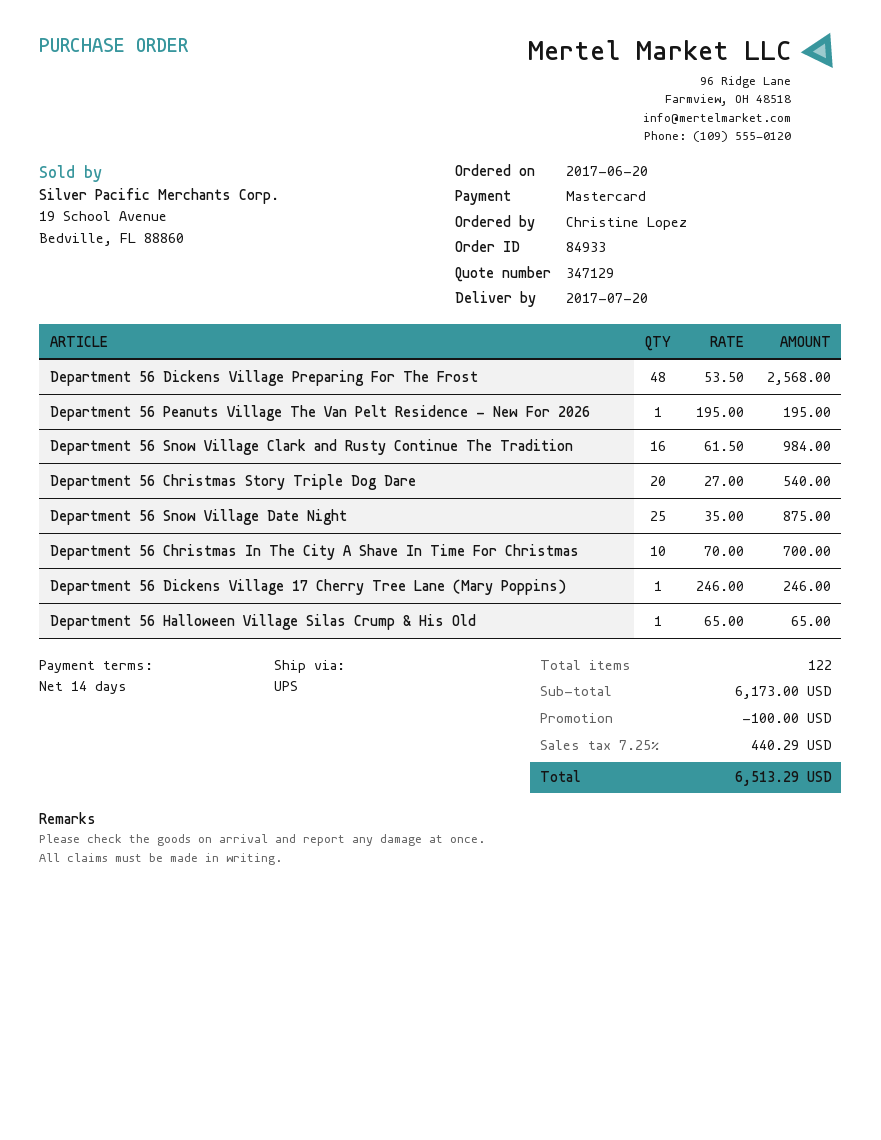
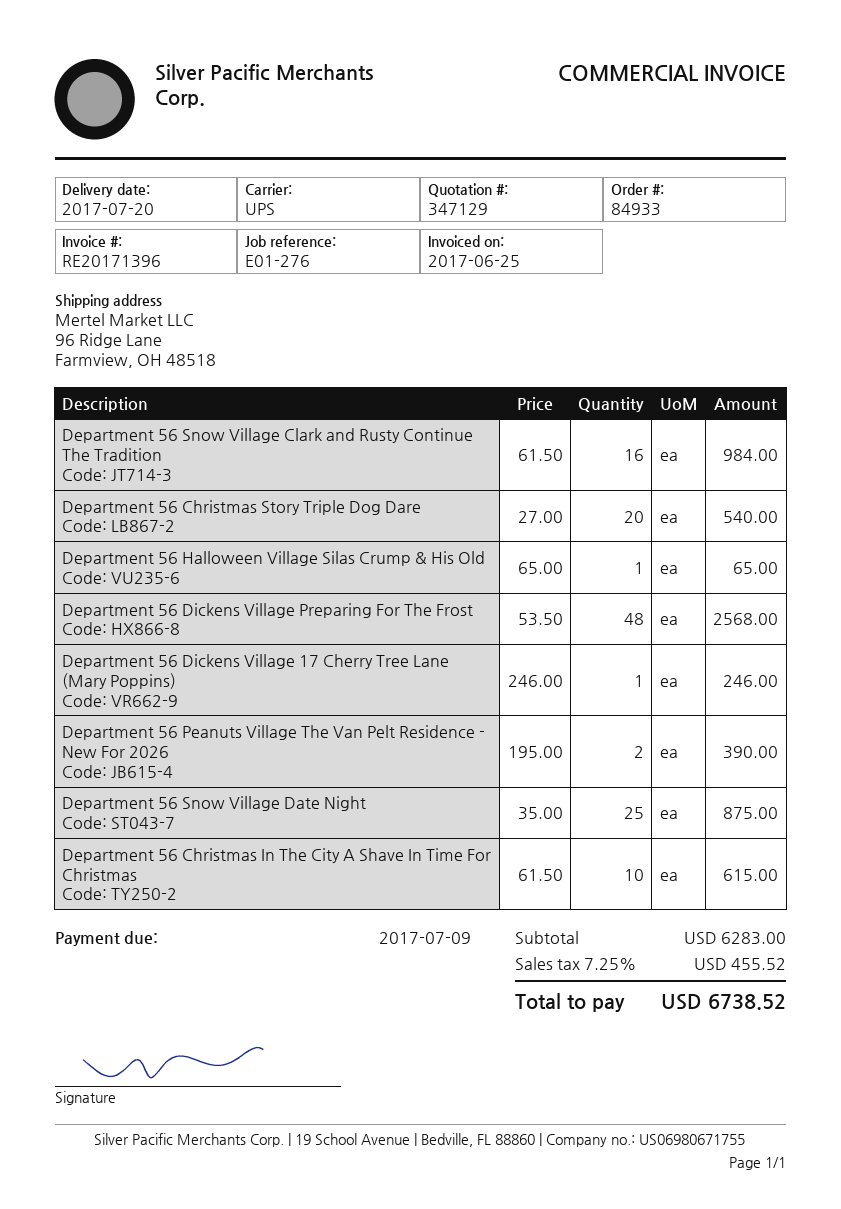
Department 56 Peanuts Village The Van Pelt Residence - New For 2026: 1 x 195.00 = 195.00 -> 2 x 195.00 = 390.00
Department 56 Christmas In The City A Shave In Time For Christmas: 10 x 70.00 = 700.00 -> 10 x 61.50 = 615.00
subtotal: 6173.00 -> 6283.00
discount: 100.00 -> none
tax: 7.25% = 440.29 -> 7.25% = 455.52
total: 6513.29 -> 6738.52

